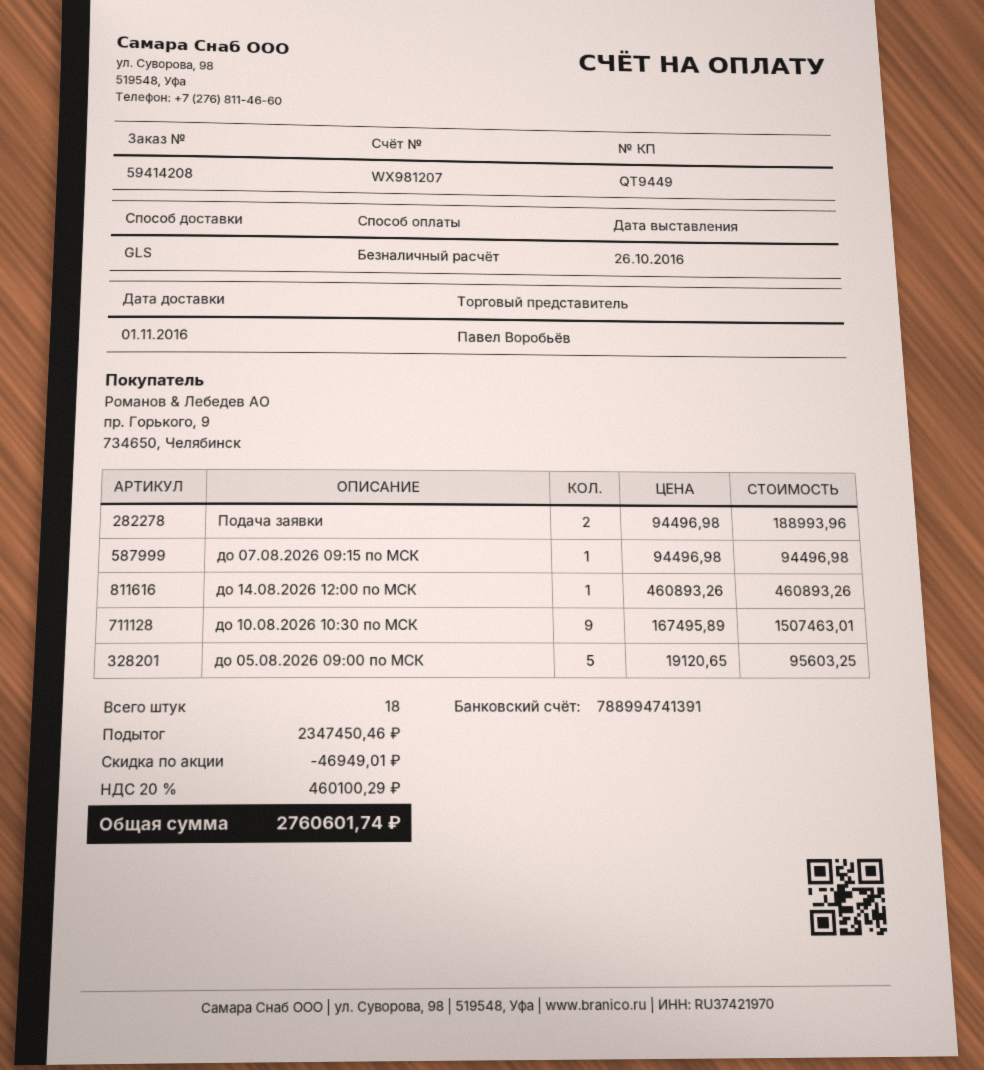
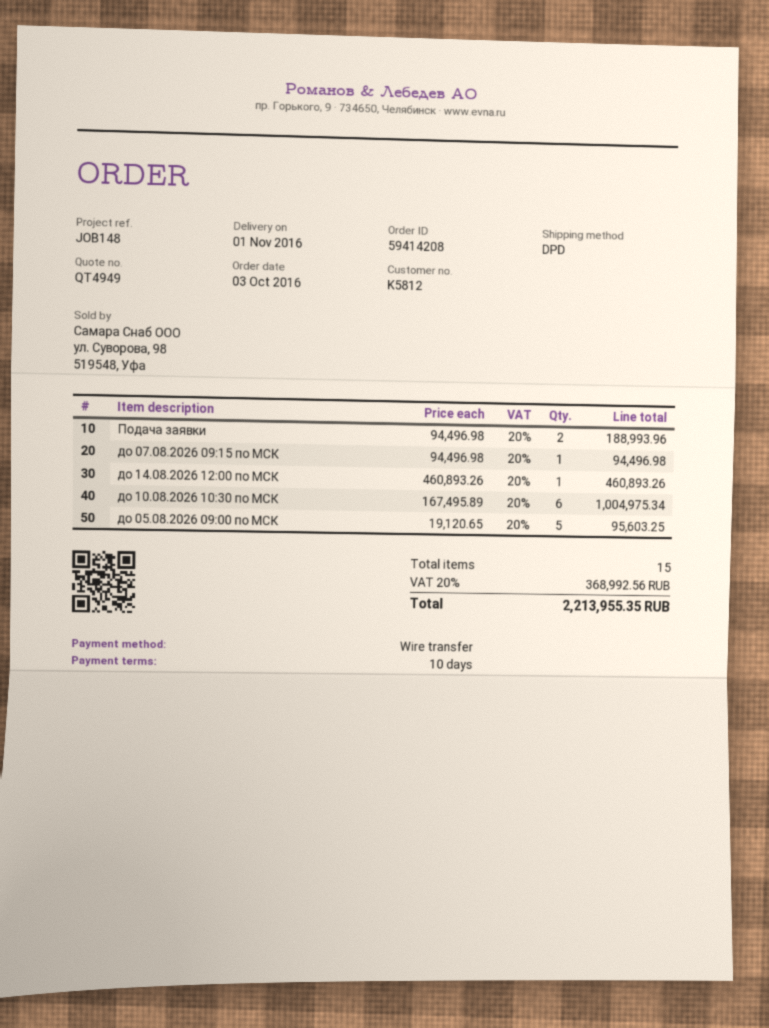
quote number: QT9449 -> QT4949
shipping method: GLS -> DPD
до 10.08.2026 10:30 по МСК: 9 x 167495.89 = 1507463.01 -> 6 x 167495.89 = 1004975.34
total quantity: 18 -> 15
discount: 46949.01 -> none
tax: 20% = 460100.29 -> 20% = 368992.56
total: 2760601.74 -> 2213955.35

